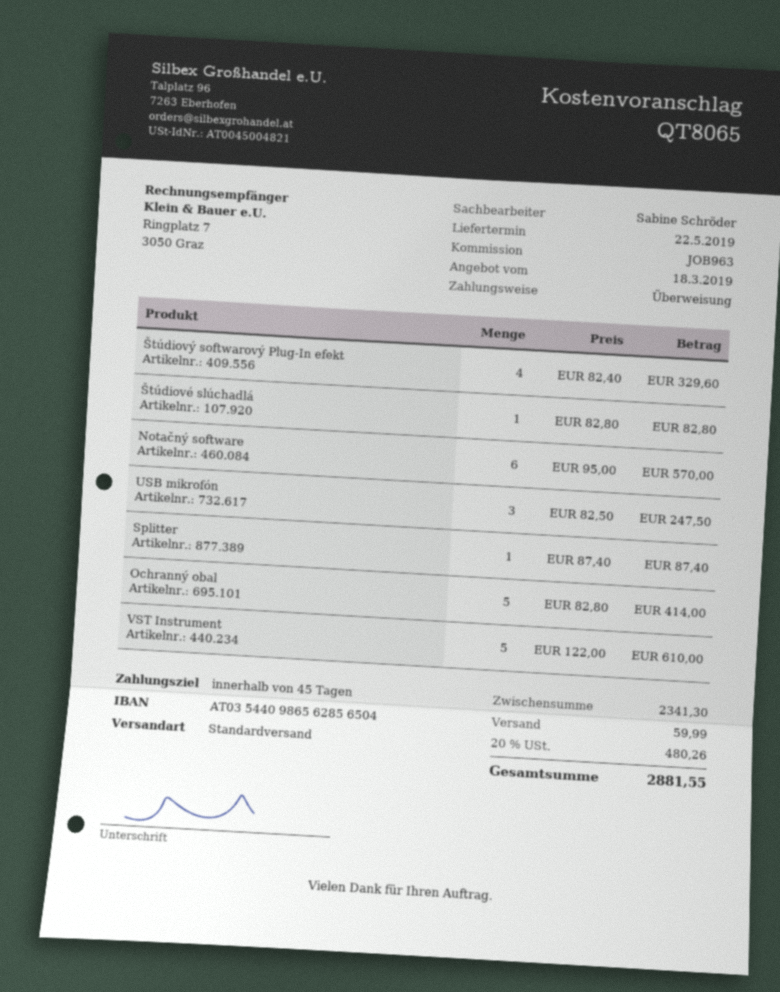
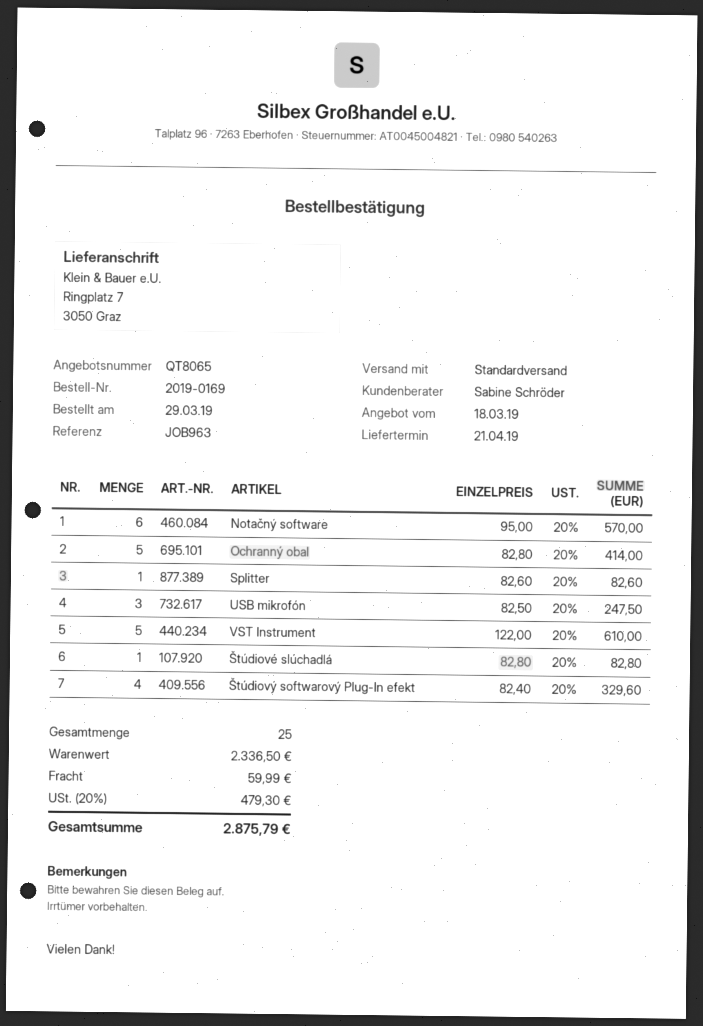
delivery date: 2019-05-22 -> 2019-04-21
Splitter: 1 x 87.40 = 87.40 -> 1 x 82.60 = 82.60
subtotal: 2341.30 -> 2336.50
tax: 20% = 480.26 -> 20% = 479.30
total: 2881.55 -> 2875.79

